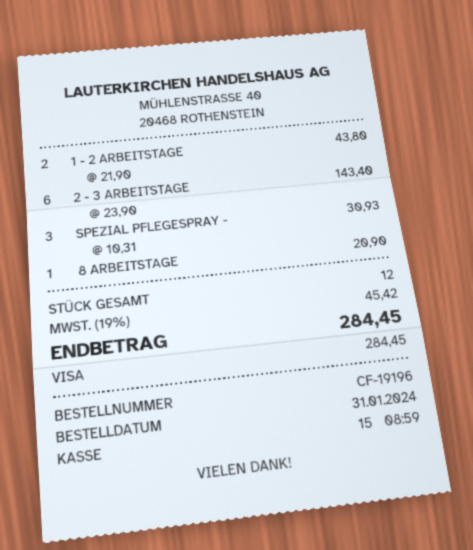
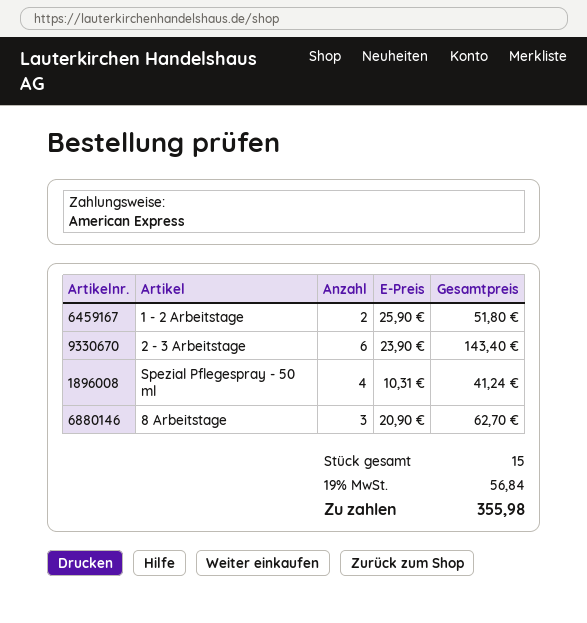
payment method: Visa -> American Express
1 - 2 ARBEITSTAGE: 2 x 21.90 = 43.80 -> 2 x 25.90 = 51.80
SPEZIAL PFLEGESPRAY -: 3 x 10.31 = 30.93 -> 4 x 10.31 = 41.24
8 ARBEITSTAGE: 1 x 20.90 = 20.90 -> 3 x 20.90 = 62.70
total quantity: 12 -> 15
tax: 19% = 45.42 -> 19% = 56.84
total: 284.45 -> 355.98

